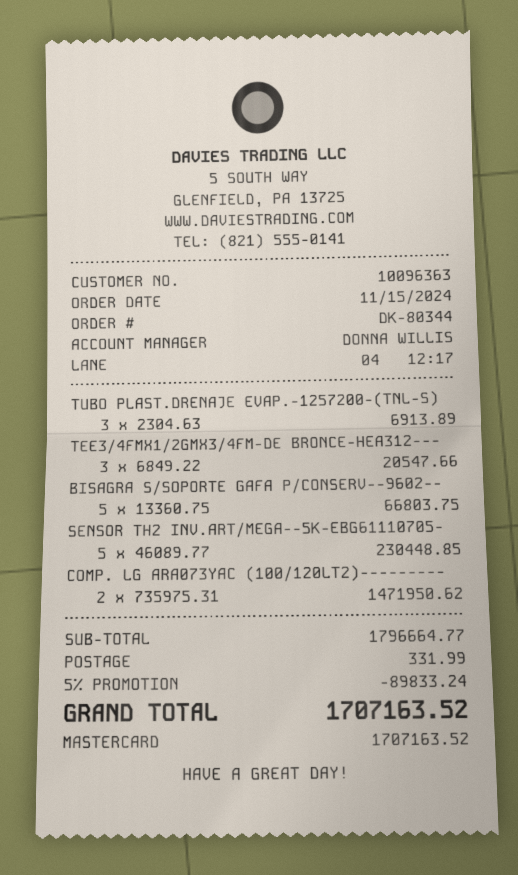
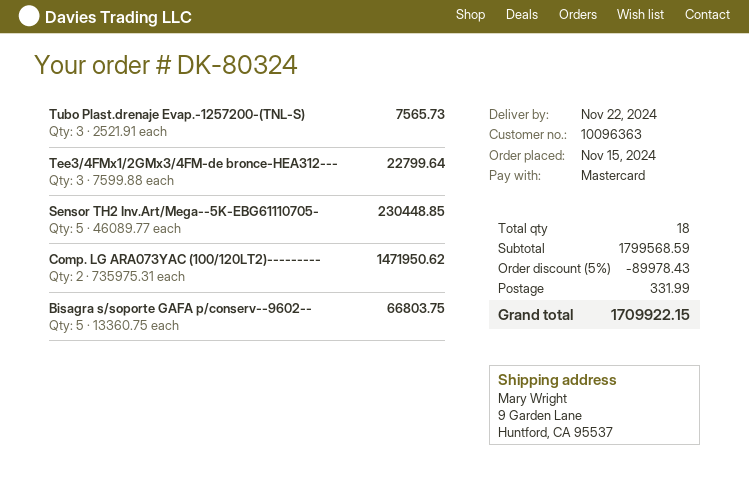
order number: DK-80344 -> DK-80324
TUBO PLAST.DRENAJE EVAP.-1257200-(TNL-S): 3 x 2304.63 = 6913.89 -> 3 x 2521.91 = 7565.73
TEE3/4FMX1/2GMX3/4FM-DE BRONCE-HEA312---: 3 x 6849.22 = 20547.66 -> 3 x 7599.88 = 22799.64
subtotal: 1796664.77 -> 1799568.59
discount: 5% = 89833.24 -> 5% = 89978.43
total: 1707163.52 -> 1709922.15

